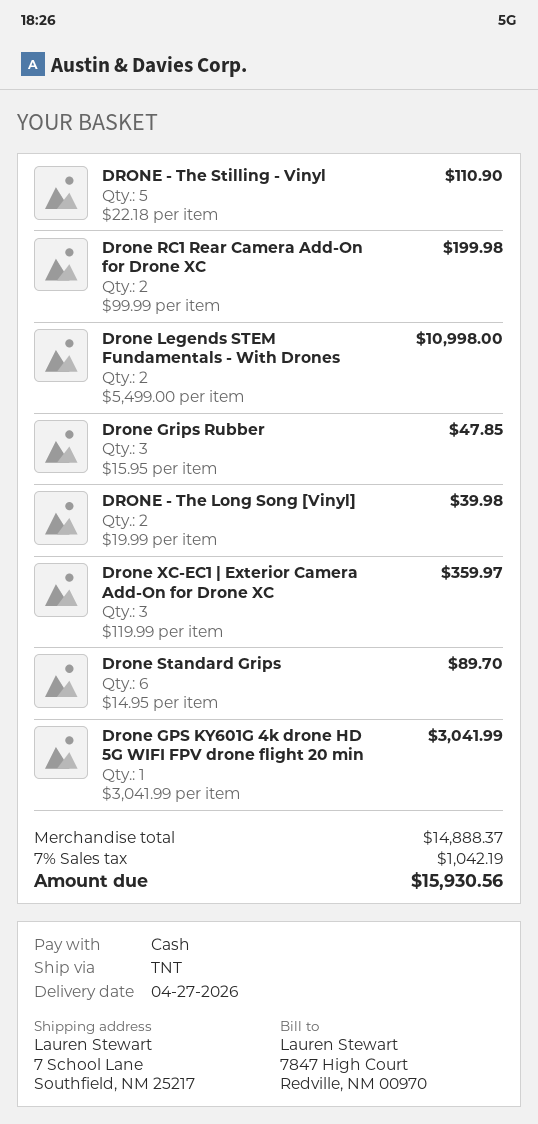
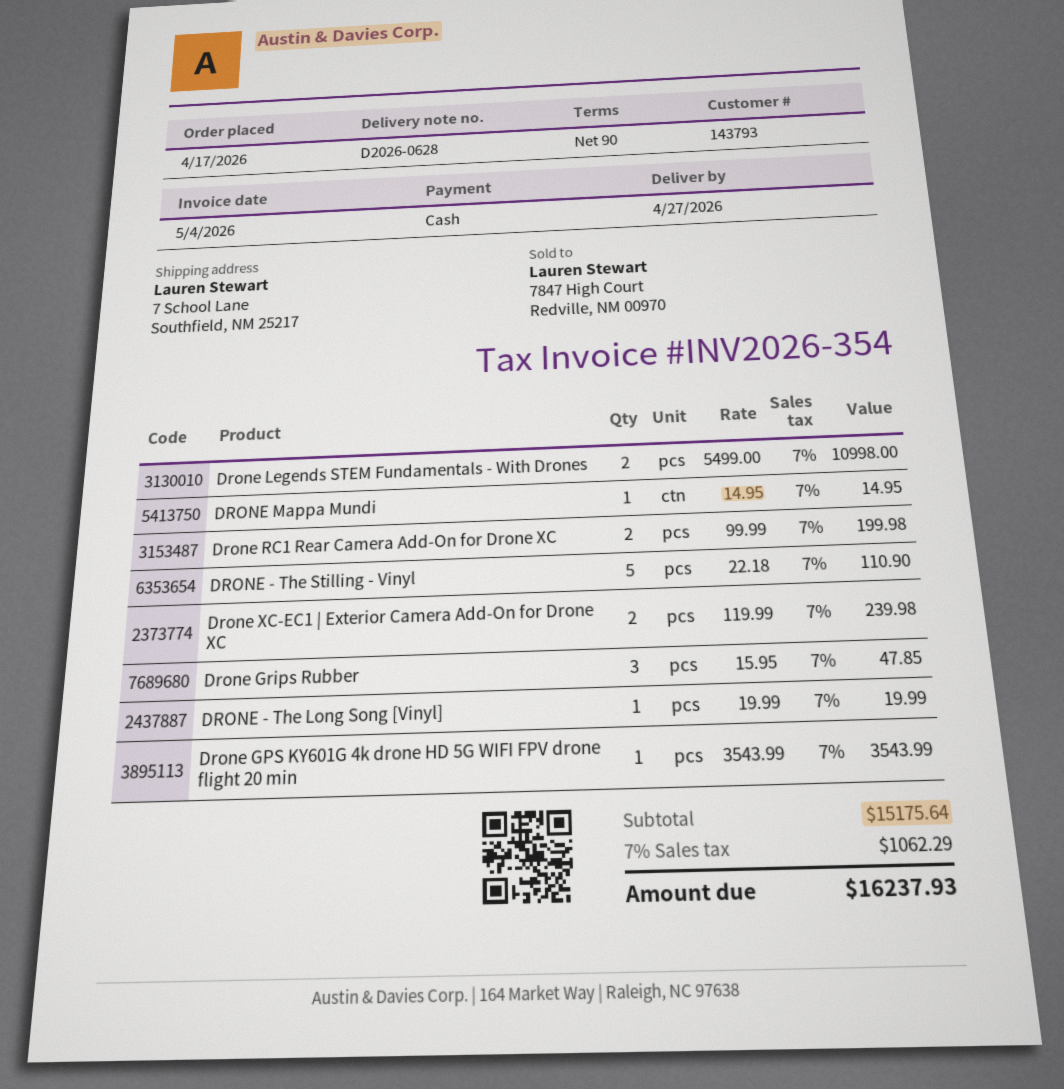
DRONE - The Long Song [Vinyl]: 2 x 19.99 = 39.98 -> 1 x 19.99 = 19.99
Drone XC-EC1 | Exterior Camera Add-On for Drone XC: 3 x 119.99 = 359.97 -> 2 x 119.99 = 239.98
Drone Standard Grips: 6 x 14.95 = 89.70 -> none
Drone GPS KY601G 4k drone HD 5G WIFI FPV drone flight 20 min: 1 x 3041.99 = 3041.99 -> 1 x 3543.99 = 3543.99
DRONE Mappa Mundi: none -> 1 x 14.95 = 14.95
subtotal: 14888.37 -> 15175.64
tax: 7% = 1042.19 -> 7% = 1062.29
total: 15930.56 -> 16237.93

